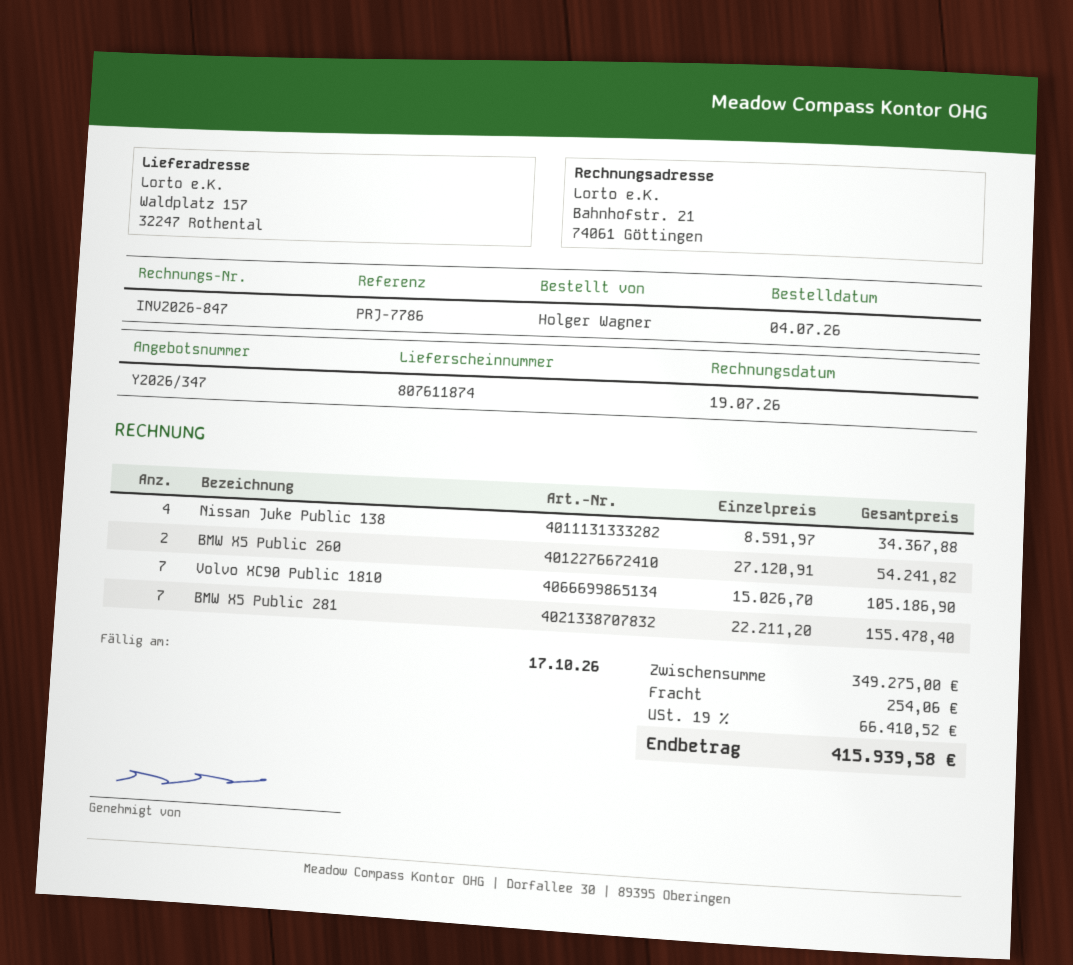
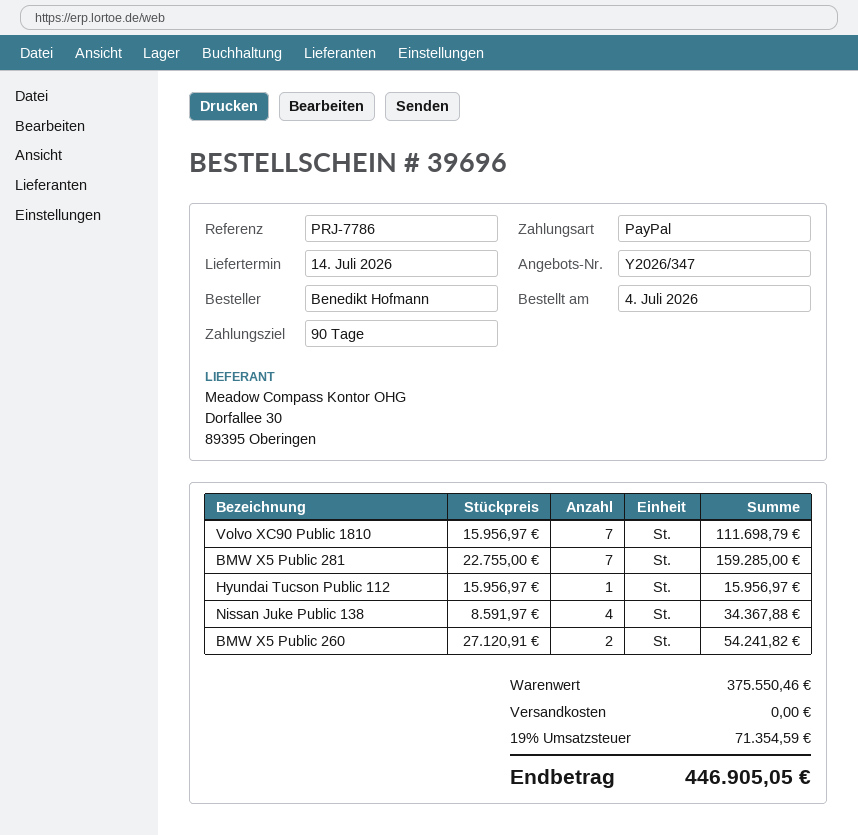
ordered by: Holger Wagner -> Benedikt Hofmann
Volvo XC90 Public 1810: 7 x 15026.70 = 105186.90 -> 7 x 15956.97 = 111698.79
BMW X5 Public 281: 7 x 22211.20 = 155478.40 -> 7 x 22755.00 = 159285.00
Hyundai Tucson Public 112: none -> 1 x 15956.97 = 15956.97
subtotal: 349275.00 -> 375550.46
shipping: 254.06 -> 0.00
tax: 19% = 66410.52 -> 19% = 71354.59
total: 415939.58 -> 446905.05

